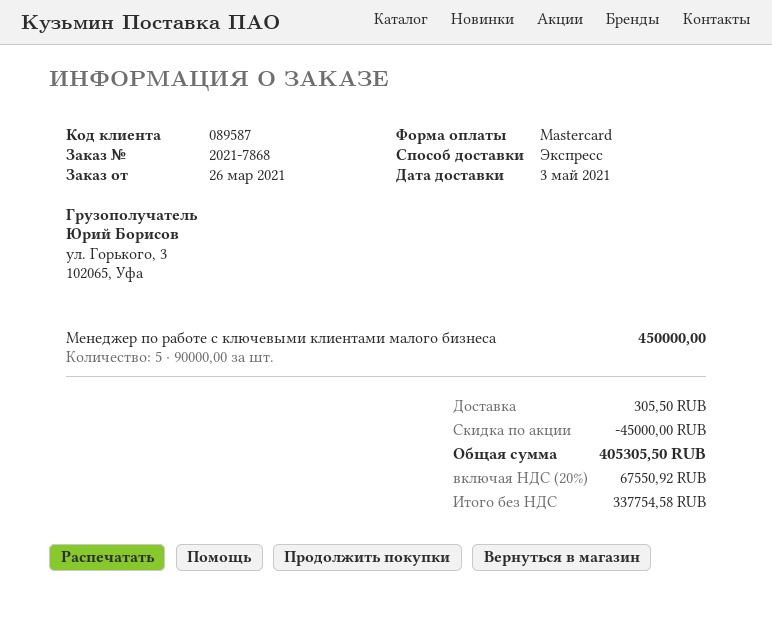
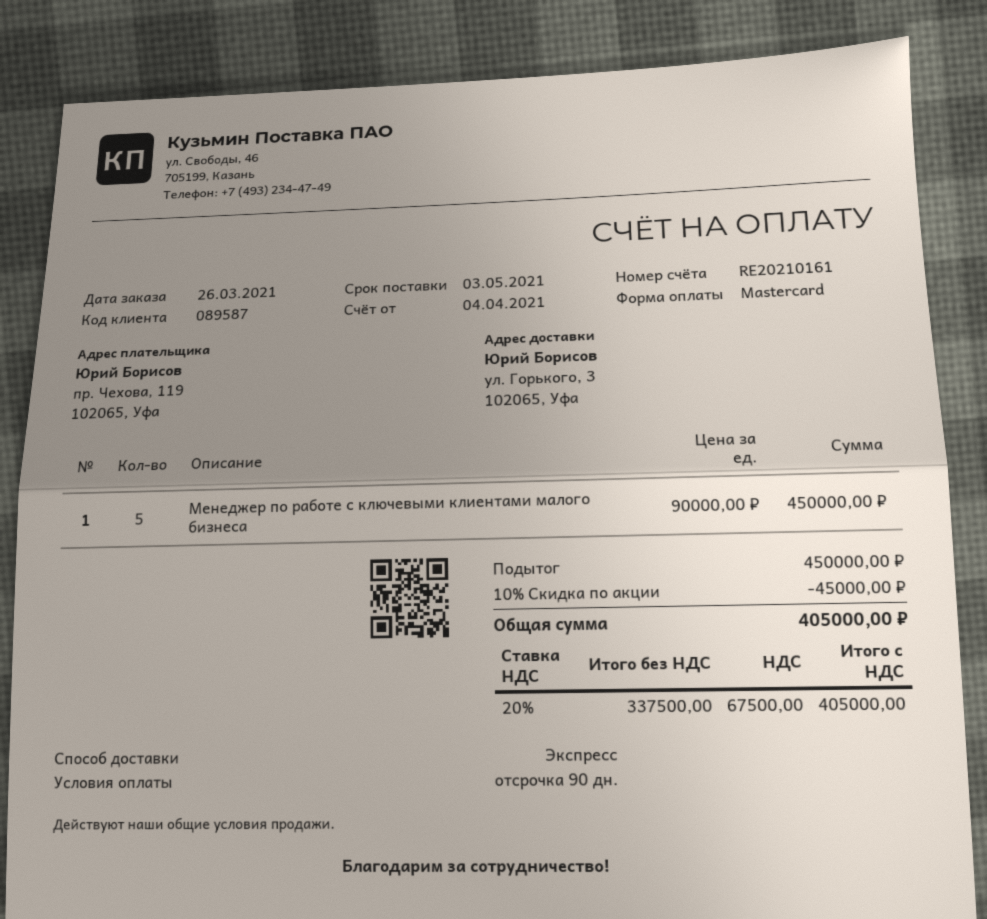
shipping: 305.50 -> none
net: 337754.58 -> 337500.00
tax: 20% = 67550.92 -> 20% = 67500.00
total: 405305.50 -> 405000.00

